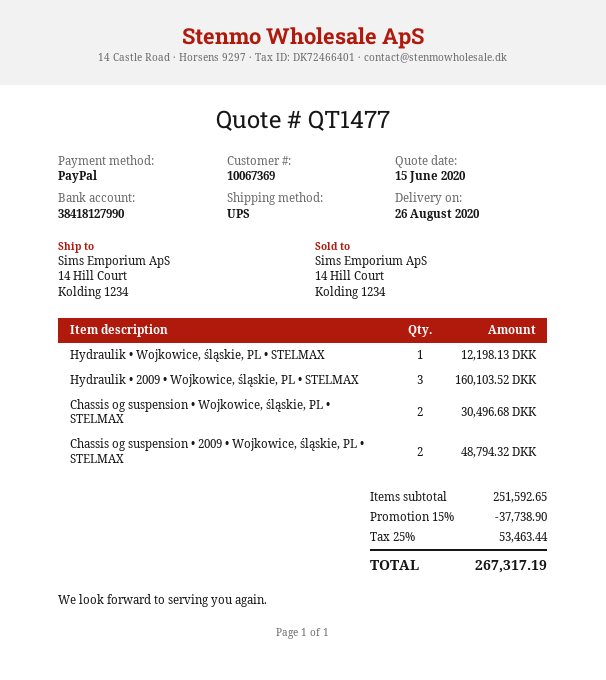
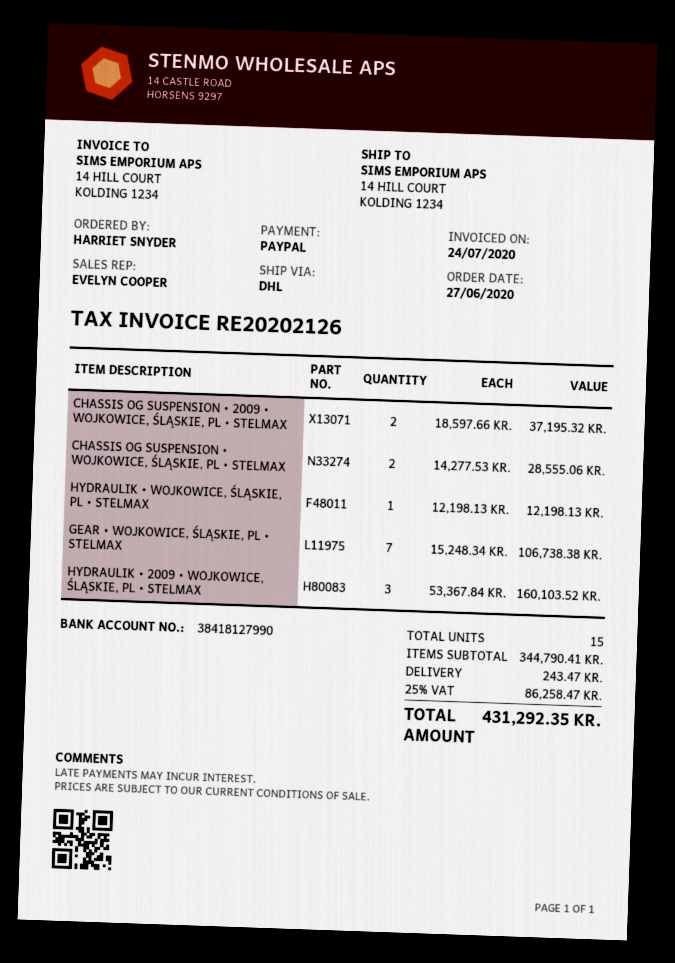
shipping method: UPS -> DHL
Chassis og suspension • Wojkowice, śląskie, PL • STELMAX: 2 for 30496.68 -> 2 for 28555.06
Chassis og suspension • 2009 • Wojkowice, śląskie, PL • STELMAX: 2 for 48794.32 -> 2 for 37195.32
GEAR • WOJKOWICE, ŚLĄSKIE, PL • STELMAX: none -> 7 for 106738.38
subtotal: 251592.65 -> 344790.41
discount: 15% = 37738.90 -> none
shipping: none -> 243.47
tax: 25% = 53463.44 -> 25% = 86258.47
total: 267317.19 -> 431292.35

